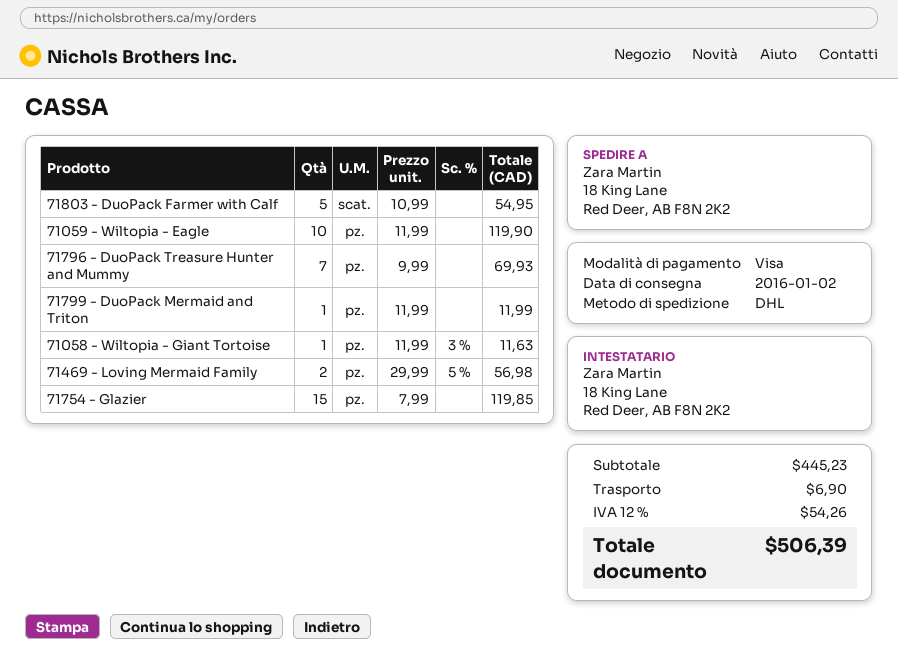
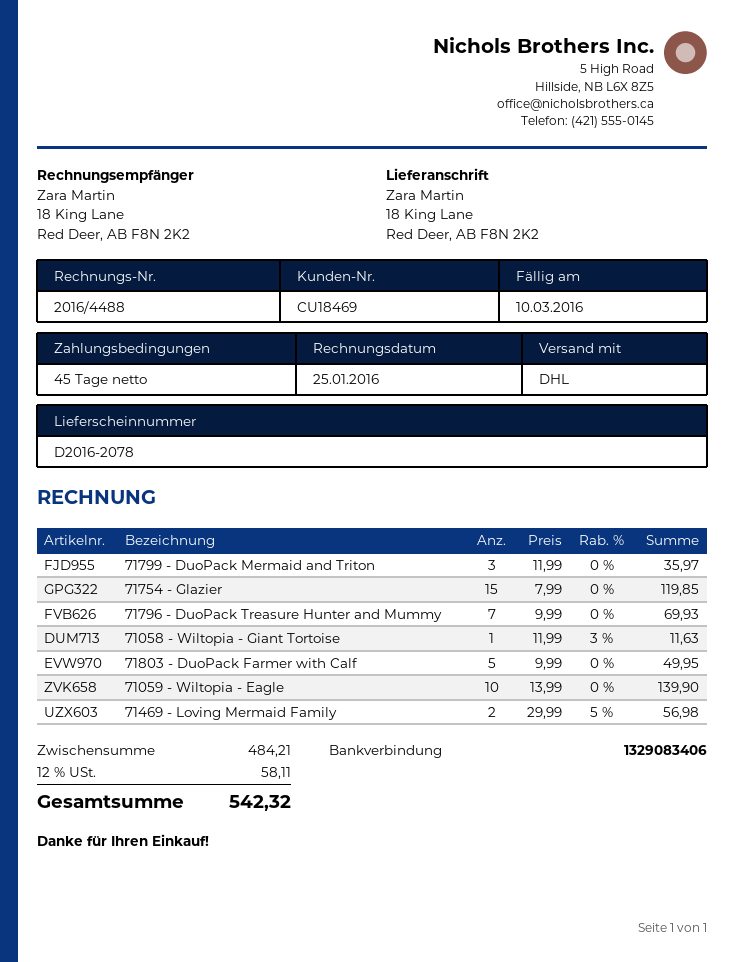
71803 - DuoPack Farmer with Calf: 5 x 10.99 = 54.95 -> 5 x 9.99 = 49.95
71059 - Wiltopia - Eagle: 10 x 11.99 = 119.90 -> 10 x 13.99 = 139.90
71799 - DuoPack Mermaid and Triton: 1 x 11.99 = 11.99 -> 3 x 11.99 = 35.97
subtotal: 445.23 -> 484.21
shipping: 6.90 -> none
tax: 12% = 54.26 -> 12% = 58.11
total: 506.39 -> 542.32

